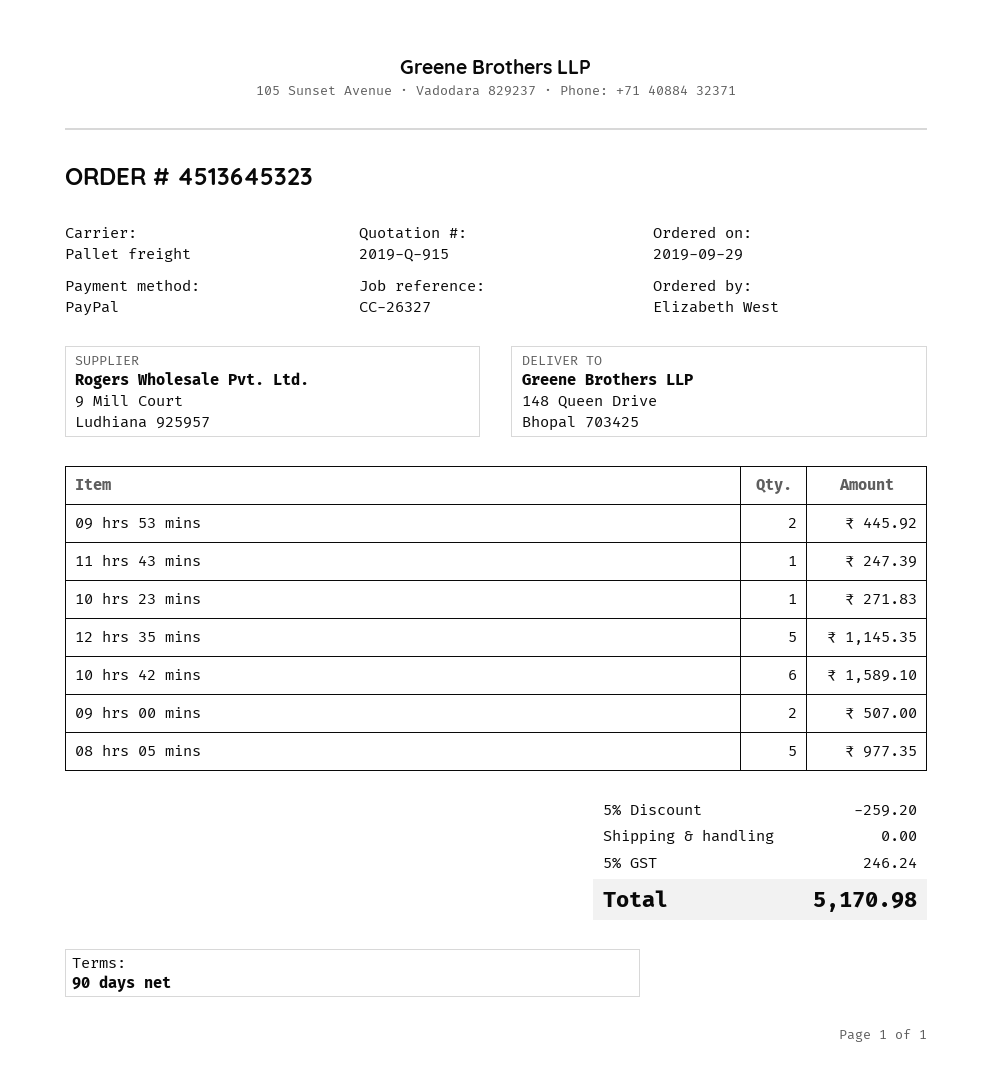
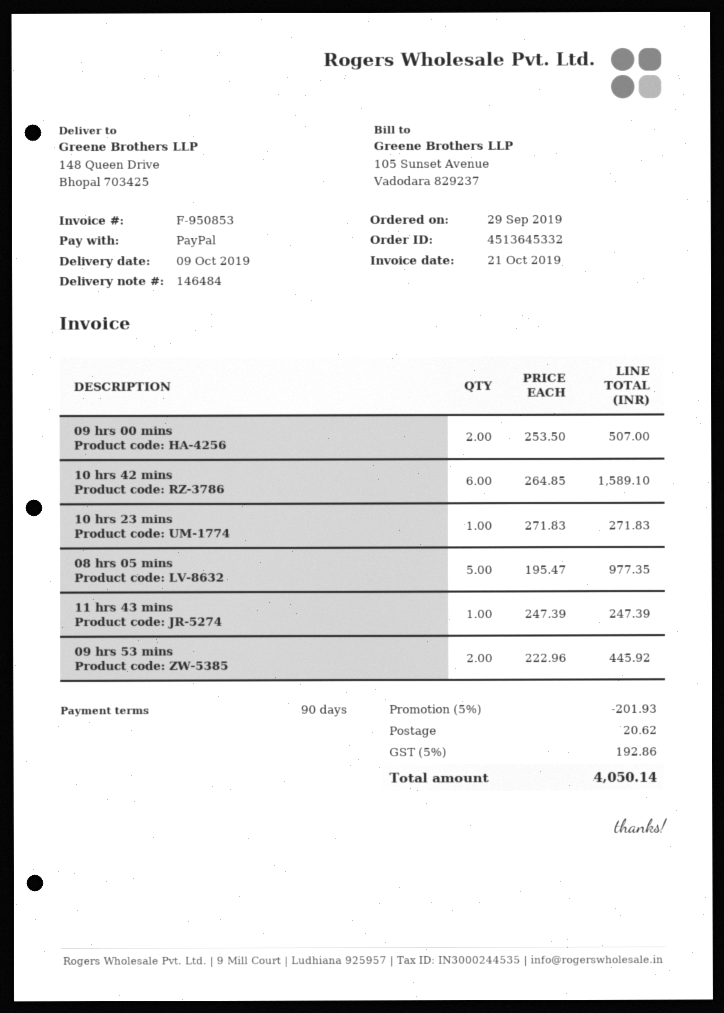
order number: 4513645323 -> 4513645332
12 hrs 35 mins: 5 for 1145.35 -> none
discount: 5% = 259.20 -> 5% = 201.93
shipping: 0.00 -> 20.62
tax: 5% = 246.24 -> 5% = 192.86
total: 5170.98 -> 4050.14

